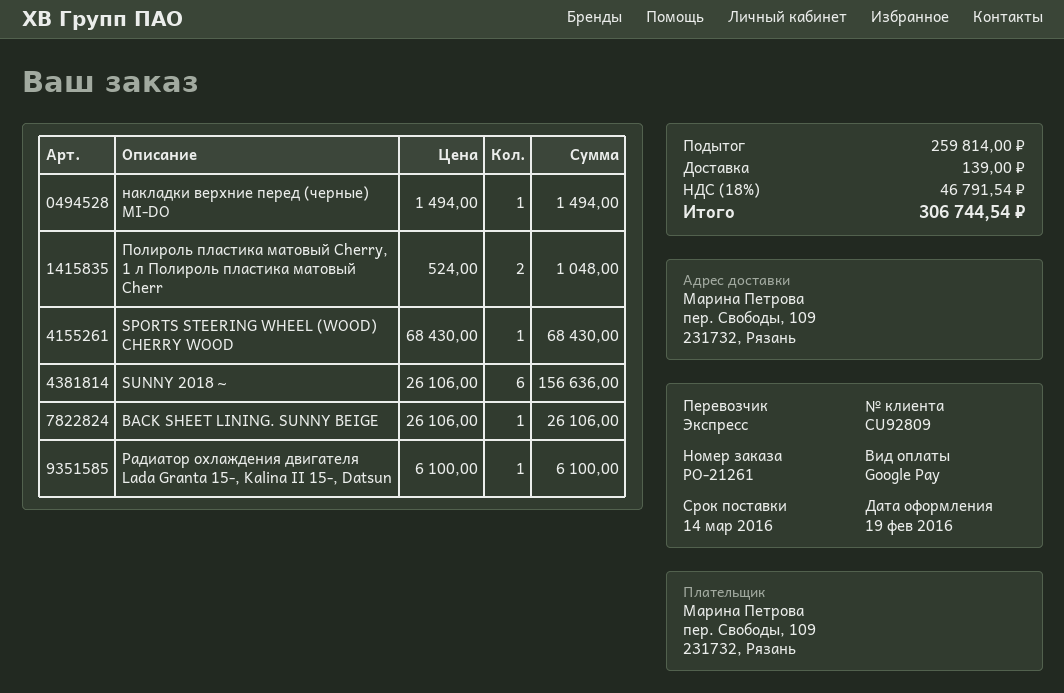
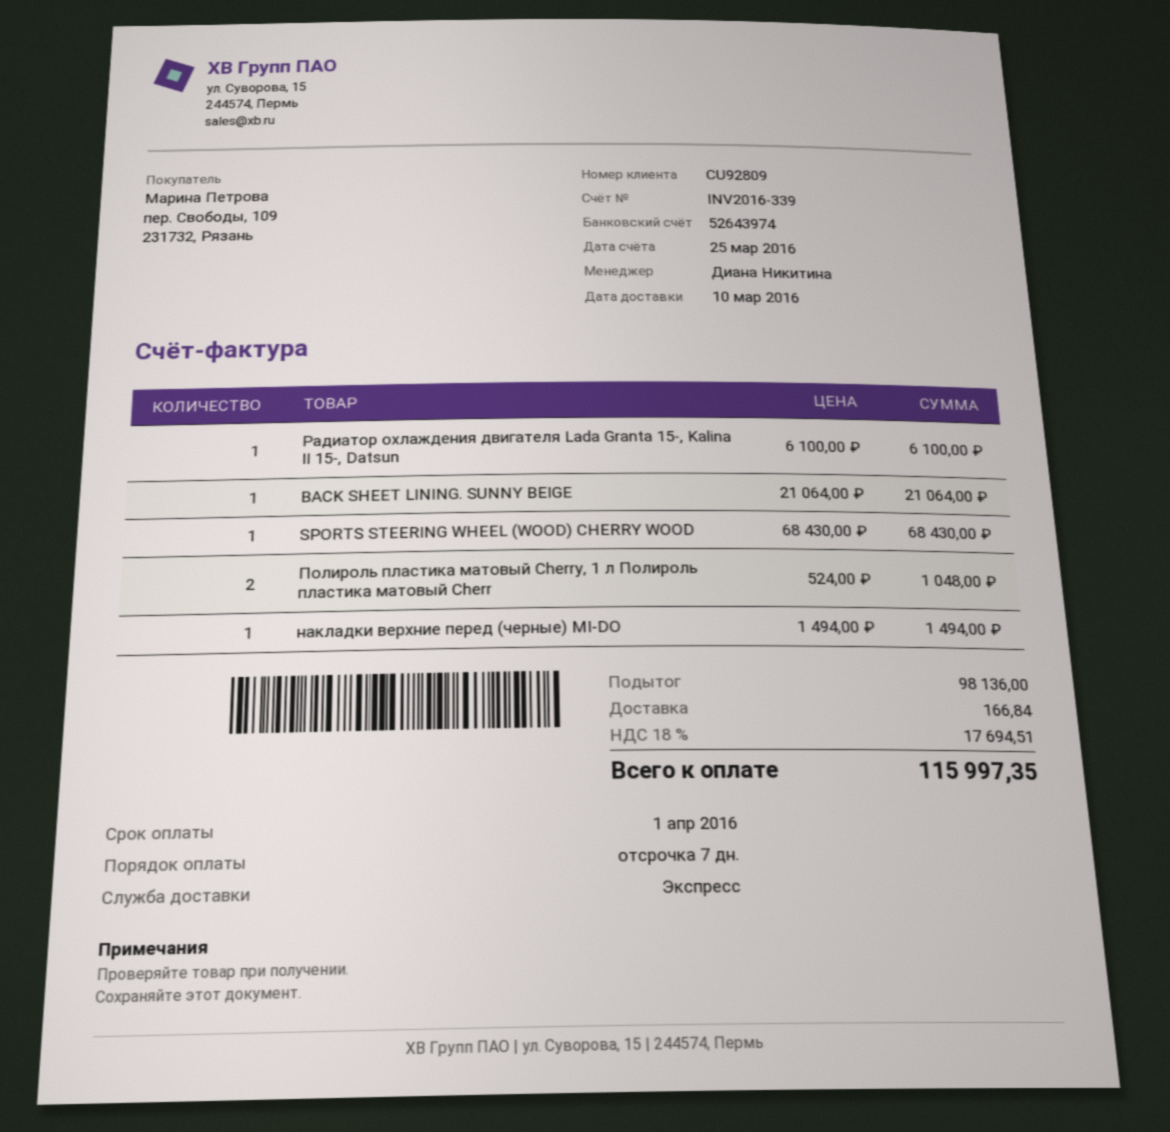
delivery date: 2016-03-14 -> 2016-03-10
SUNNY 2018 ~: 6 x 26106.00 = 156636.00 -> none
BACK SHEET LINING. SUNNY BEIGE: 1 x 26106.00 = 26106.00 -> 1 x 21064.00 = 21064.00
subtotal: 259814.00 -> 98136.00
shipping: 139.00 -> 166.84
tax: 18% = 46791.54 -> 18% = 17694.51
total: 306744.54 -> 115997.35

